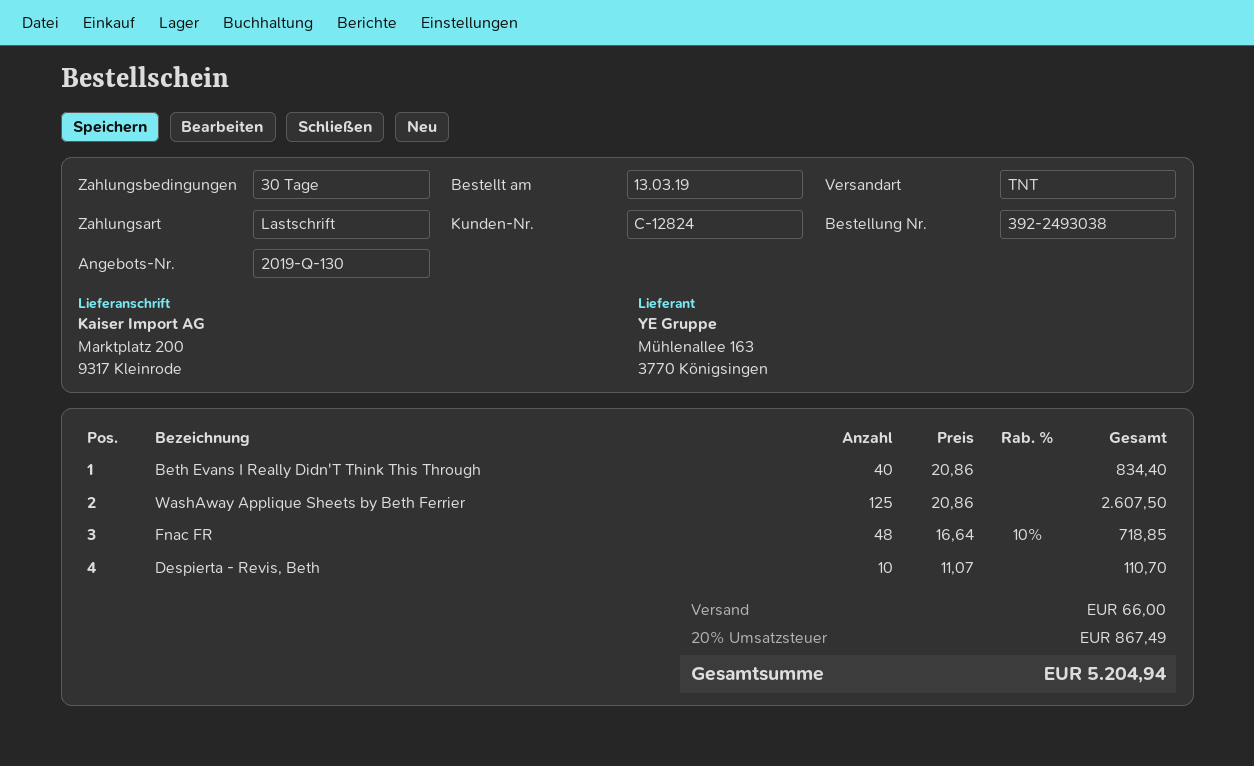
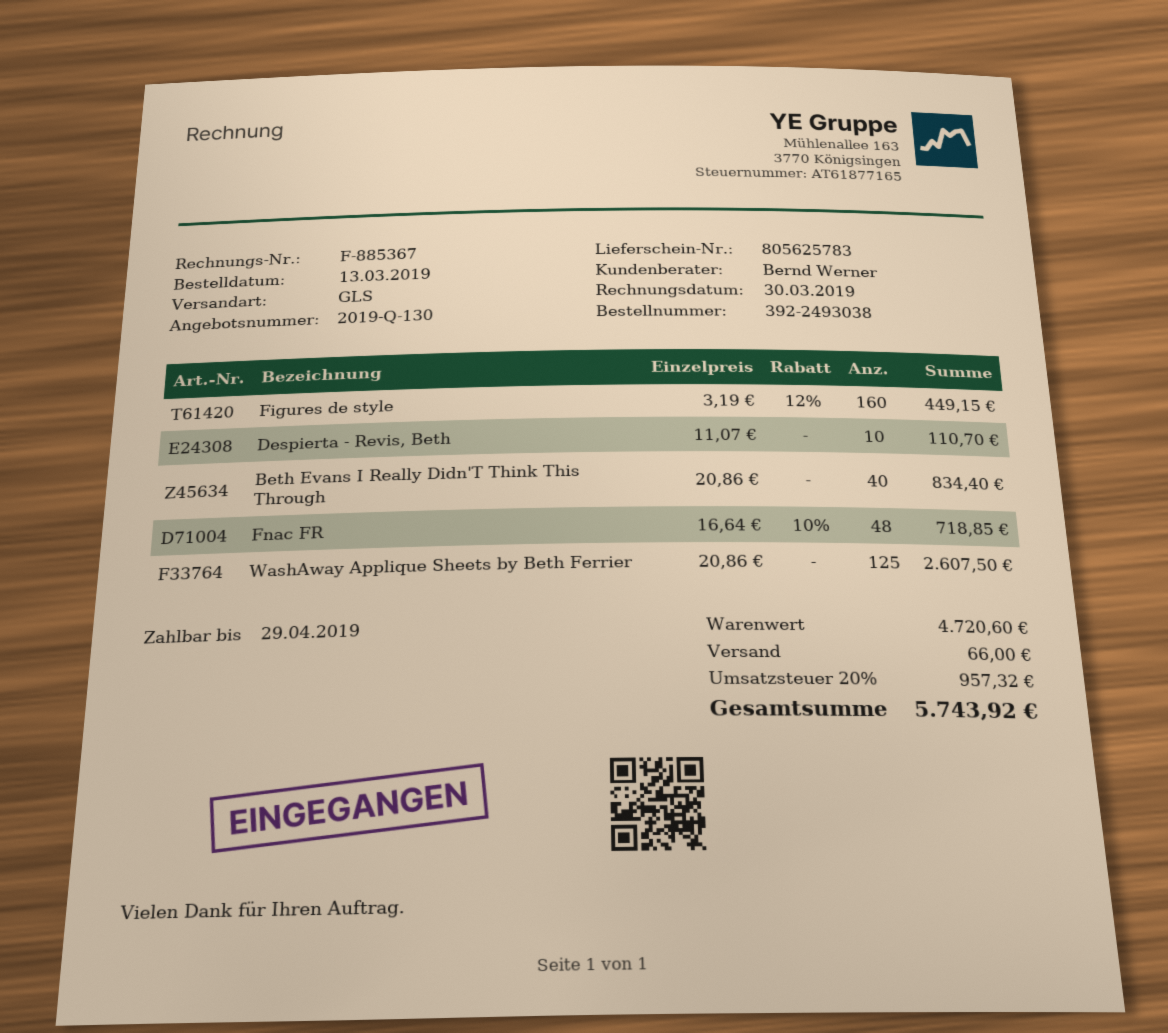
shipping method: TNT -> GLS
Figures de style: none -> 160 x 3.19 - 12% = 449.15
tax: 20% = 867.49 -> 20% = 957.32
total: 5204.94 -> 5743.92

